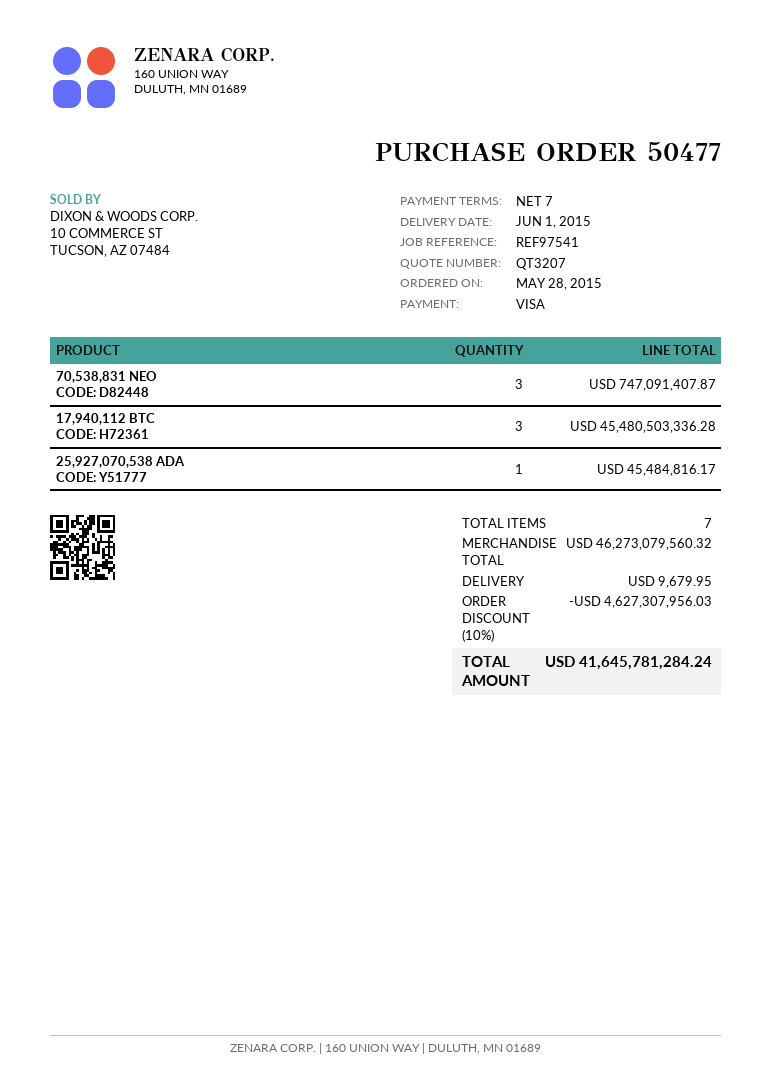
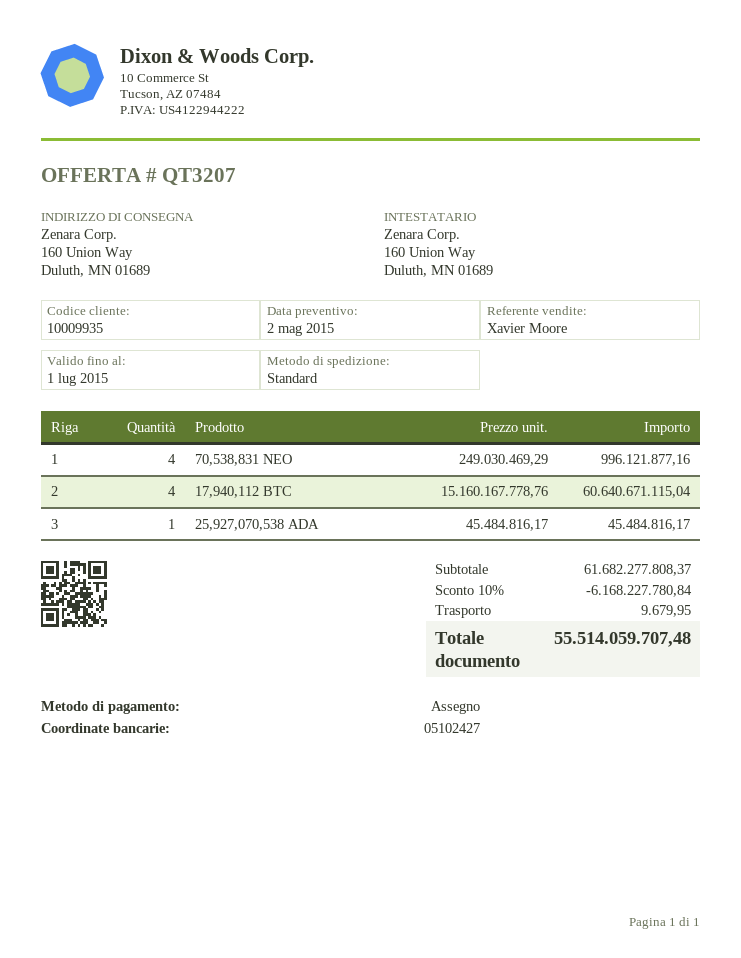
payment method: Visa -> cheque
70,538,831 NEO: 3 for 747091407.87 -> 4 for 996121877.16
17,940,112 BTC: 3 for 45480503336.28 -> 4 for 60640671115.04
subtotal: 46273079560.32 -> 61682277808.37
discount: 10% = 4627307956.03 -> 10% = 6168227780.84
total: 41645781284.24 -> 55514059707.48

